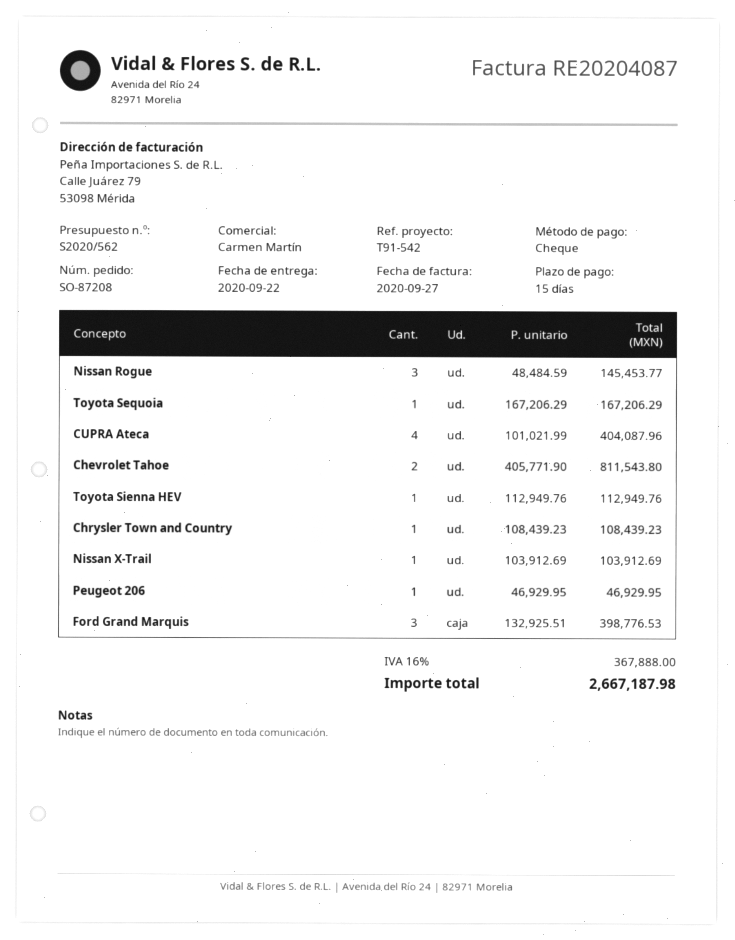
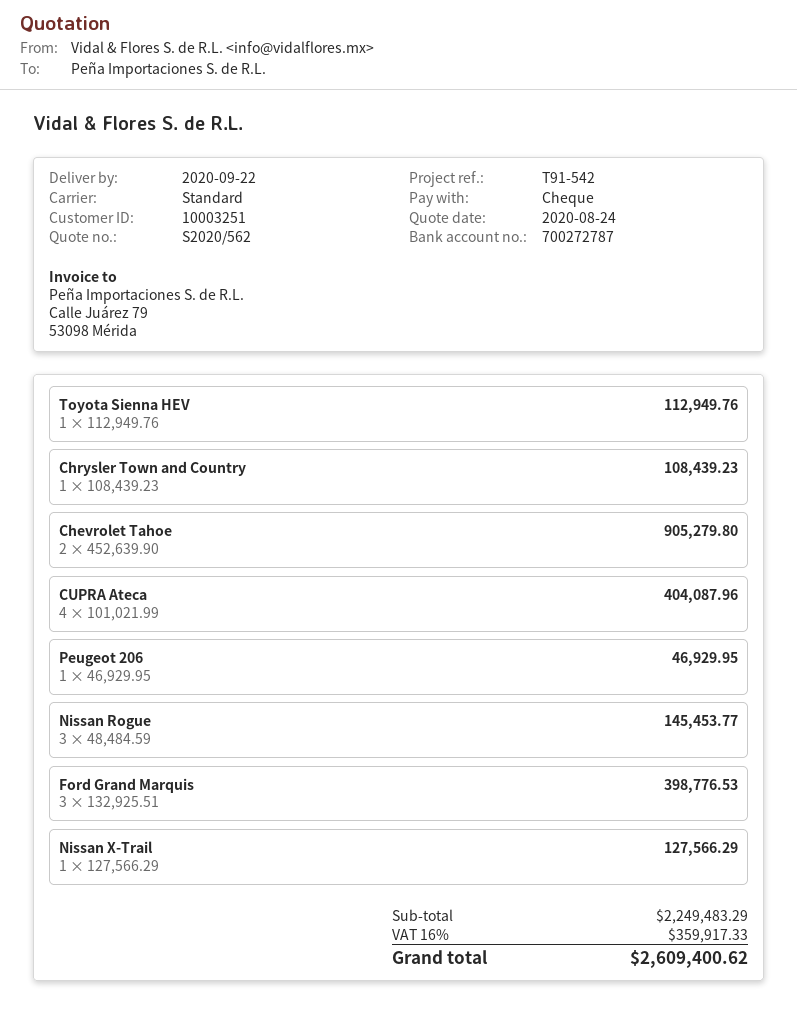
Toyota Sequoia: 1 x 167206.29 = 167206.29 -> none
Chevrolet Tahoe: 2 x 405771.90 = 811543.80 -> 2 x 452639.90 = 905279.80
Nissan X-Trail: 1 x 103912.69 = 103912.69 -> 1 x 127566.29 = 127566.29
tax: 16% = 367888.00 -> 16% = 359917.33
total: 2667187.98 -> 2609400.62

